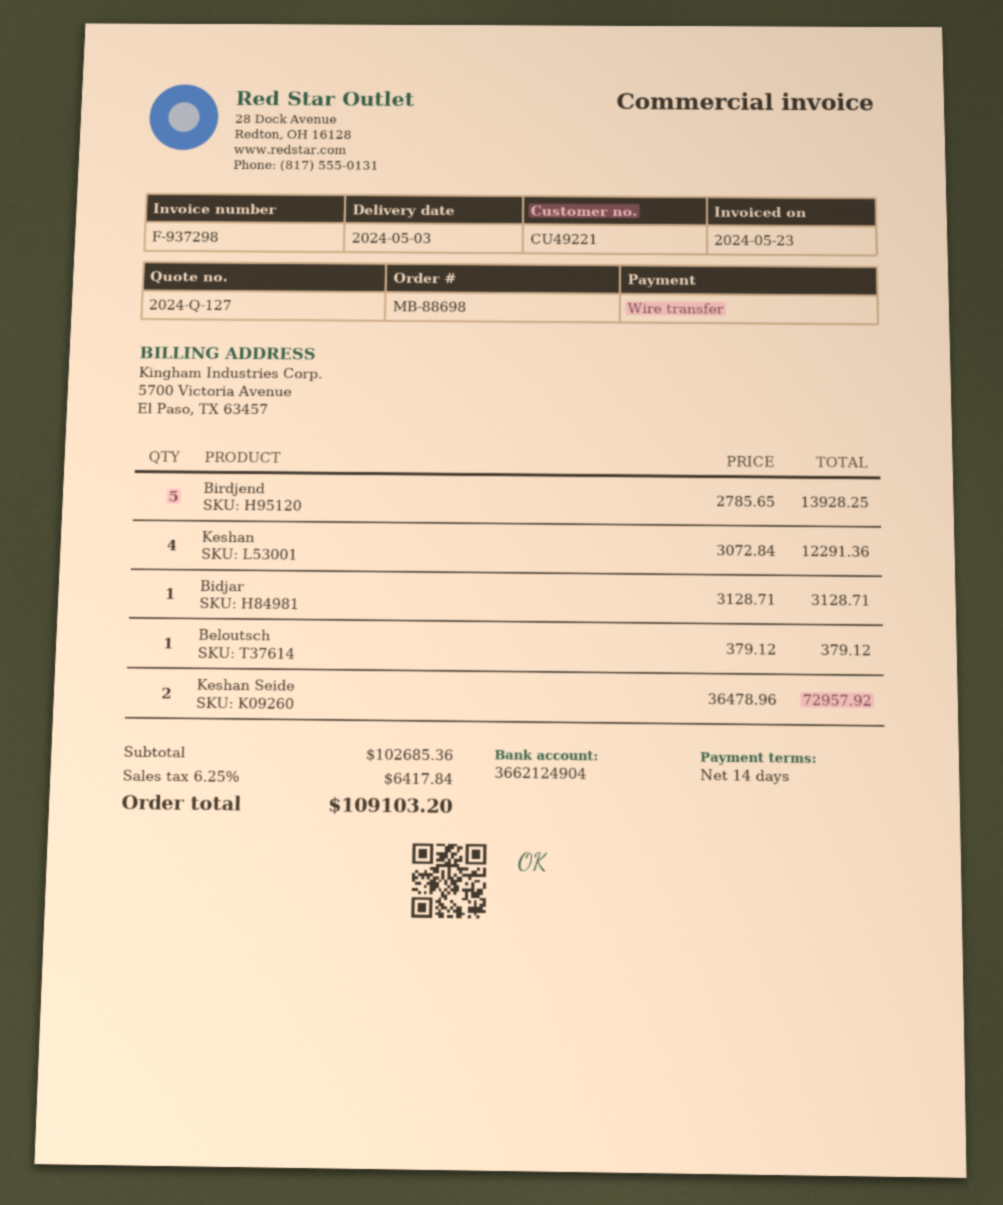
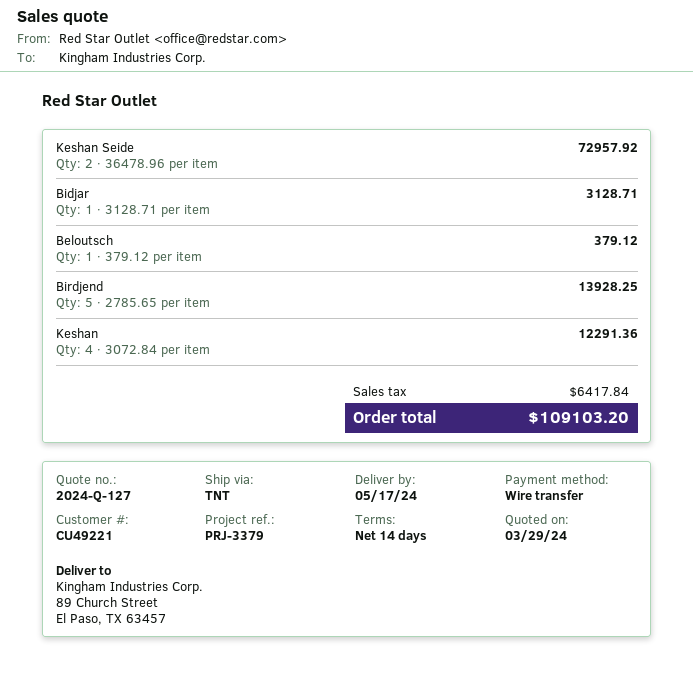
delivery date: 2024-05-03 -> 2024-05-17

